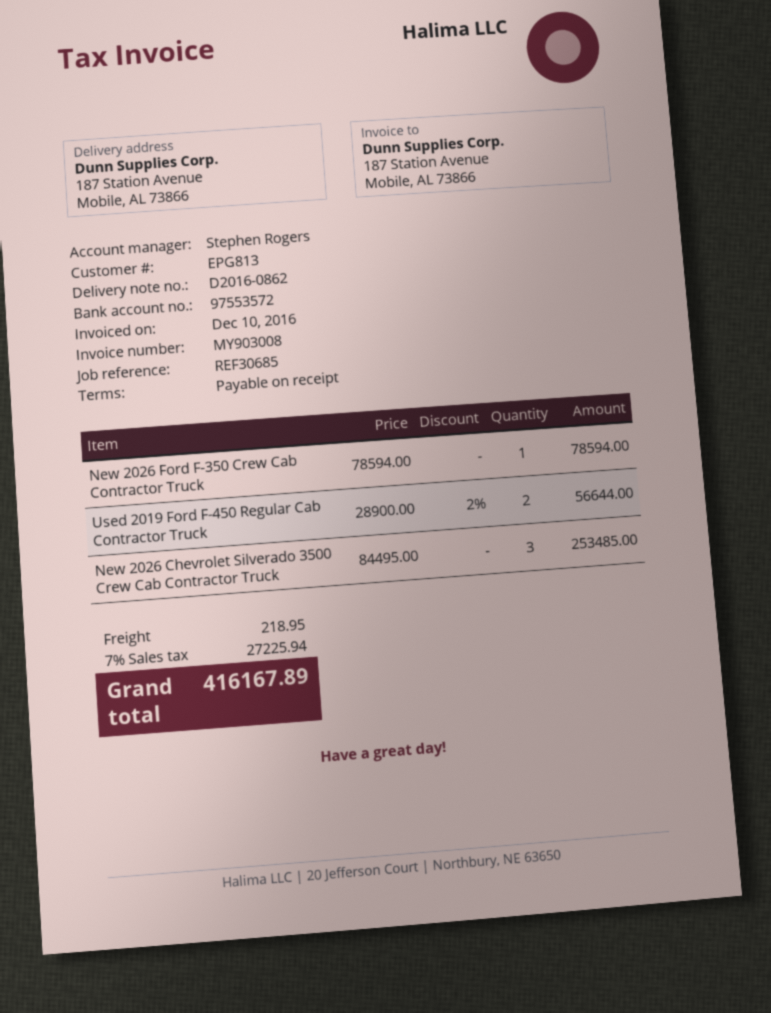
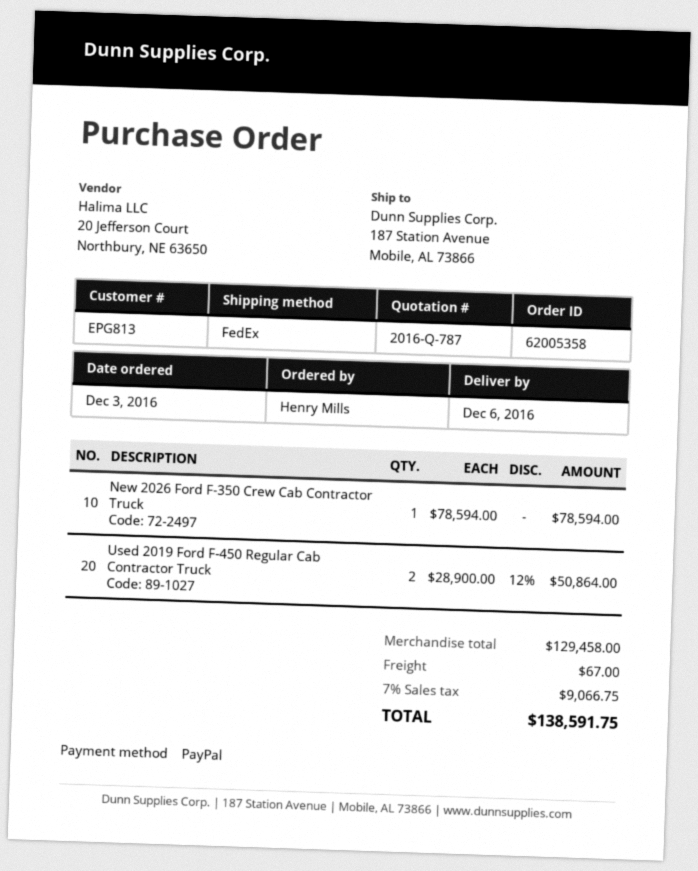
Used 2019 Ford F-450 Regular Cab Contractor Truck: 2 x 28900.00 - 2% = 56644.00 -> 2 x 28900.00 - 12% = 50864.00
New 2026 Chevrolet Silverado 3500 Crew Cab Contractor Truck: 3 x 84495.00 = 253485.00 -> none
shipping: 218.95 -> 67.00
tax: 7% = 27225.94 -> 7% = 9066.75
total: 416167.89 -> 138591.75

